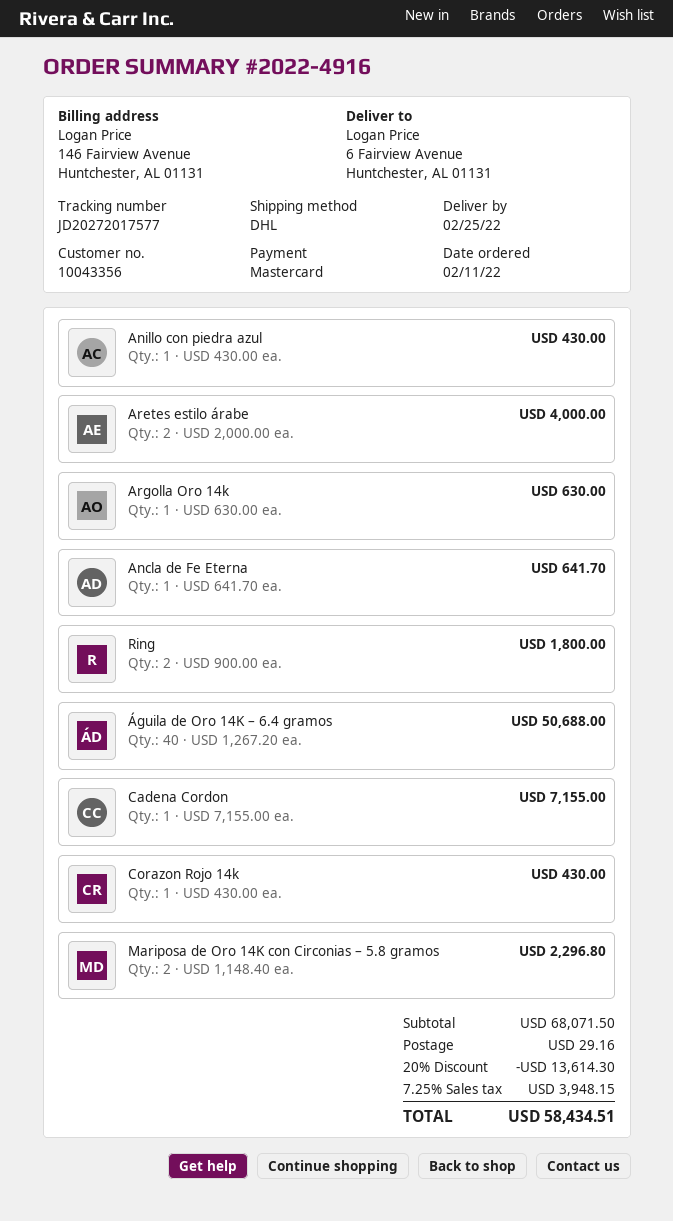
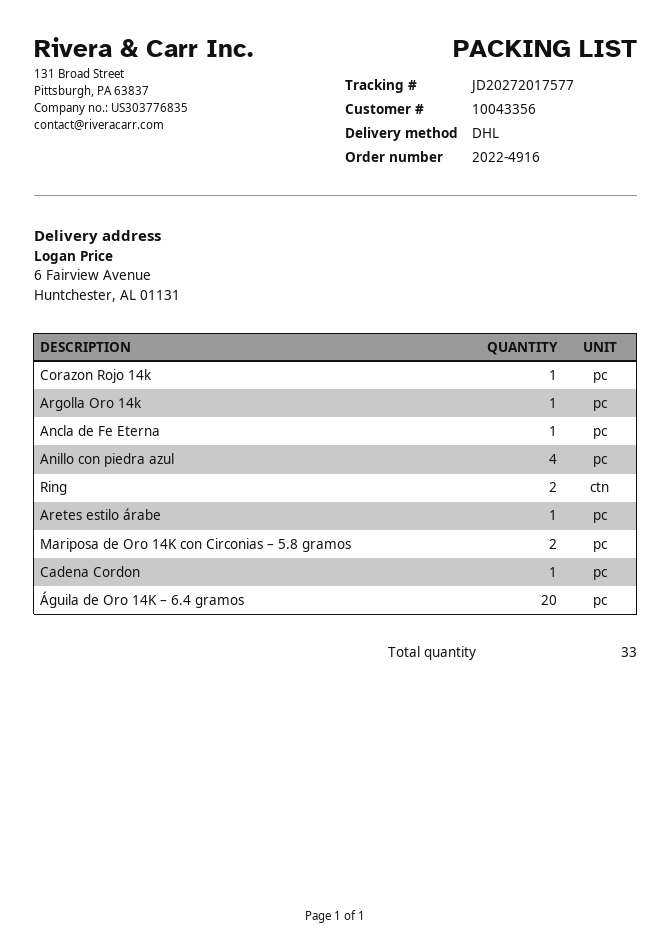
Anillo con piedra azul: 1 -> 4
Aretes estilo árabe: 2 -> 1
Águila de Oro 14K – 6.4 gramos: 40 -> 20

